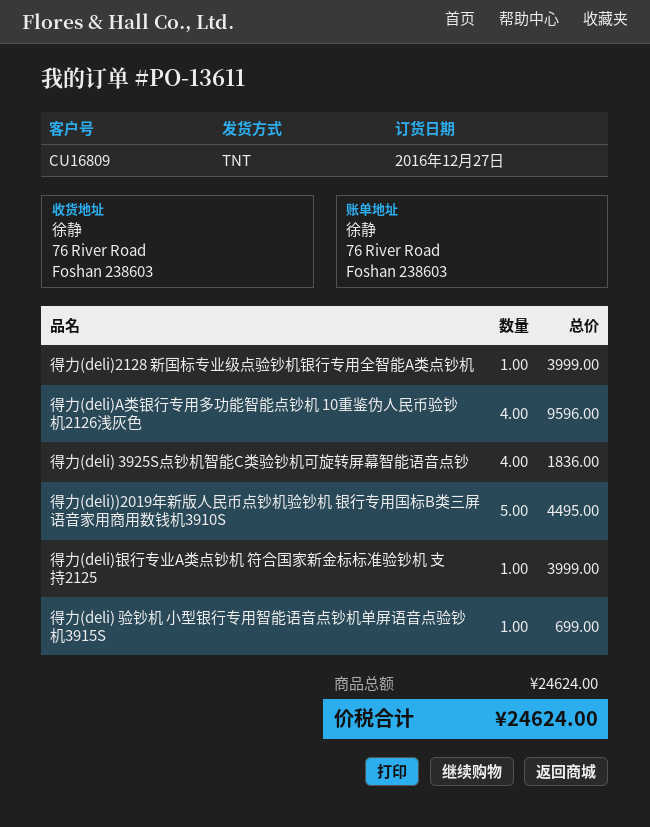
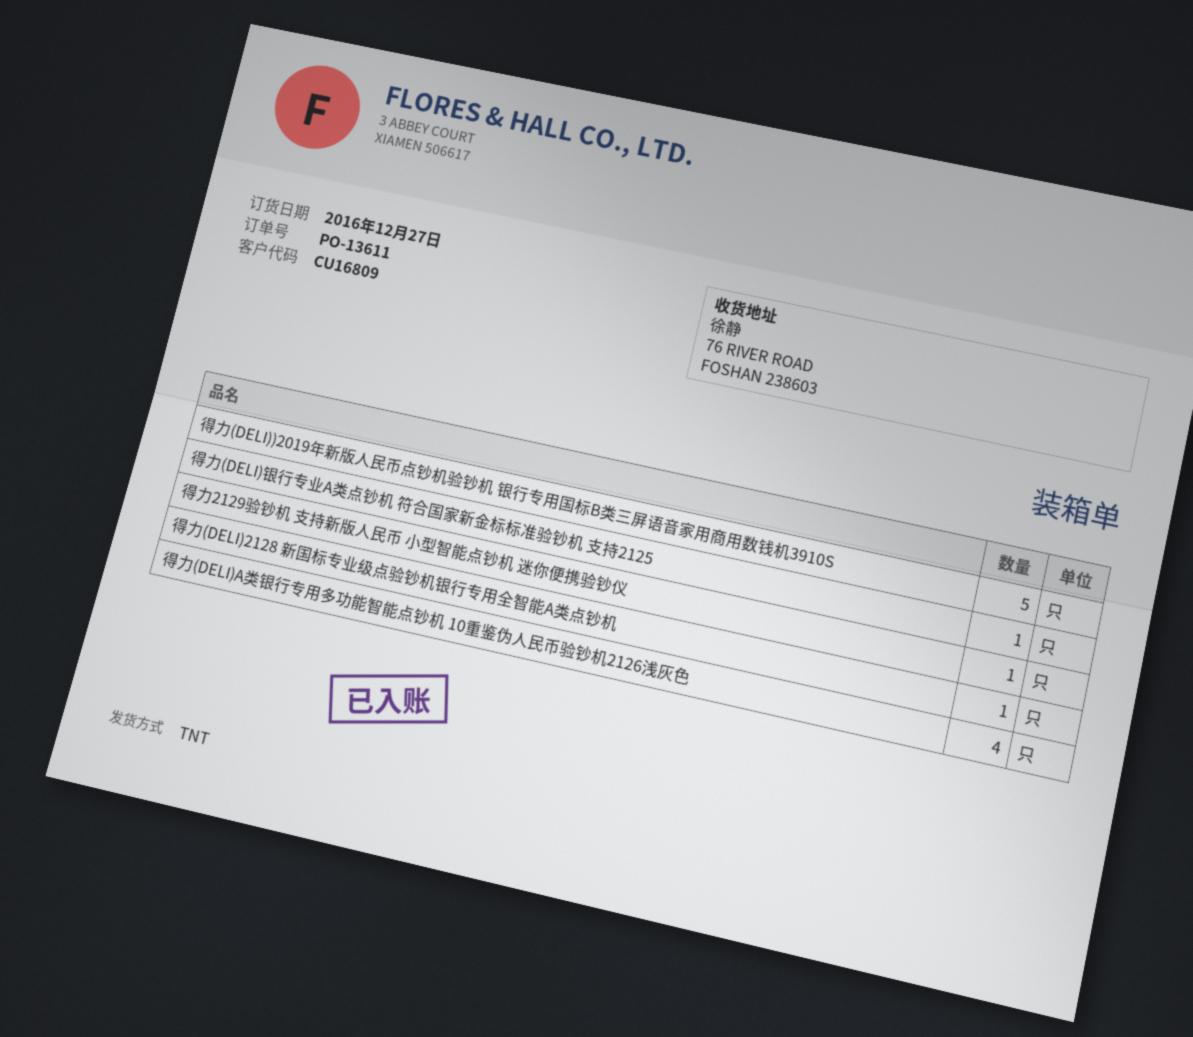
得力(deli) 3925S点钞机智能C类验钞机可旋转屏幕智能语音点钞: 4 -> none
得力(deli) 验钞机 小型银行专用智能语音点钞机单屏语音点验钞机3915S: 1 -> none
得力2129验钞机 支持新版人民币 小型智能点钞机 迷你便携验钞仪: none -> 1

